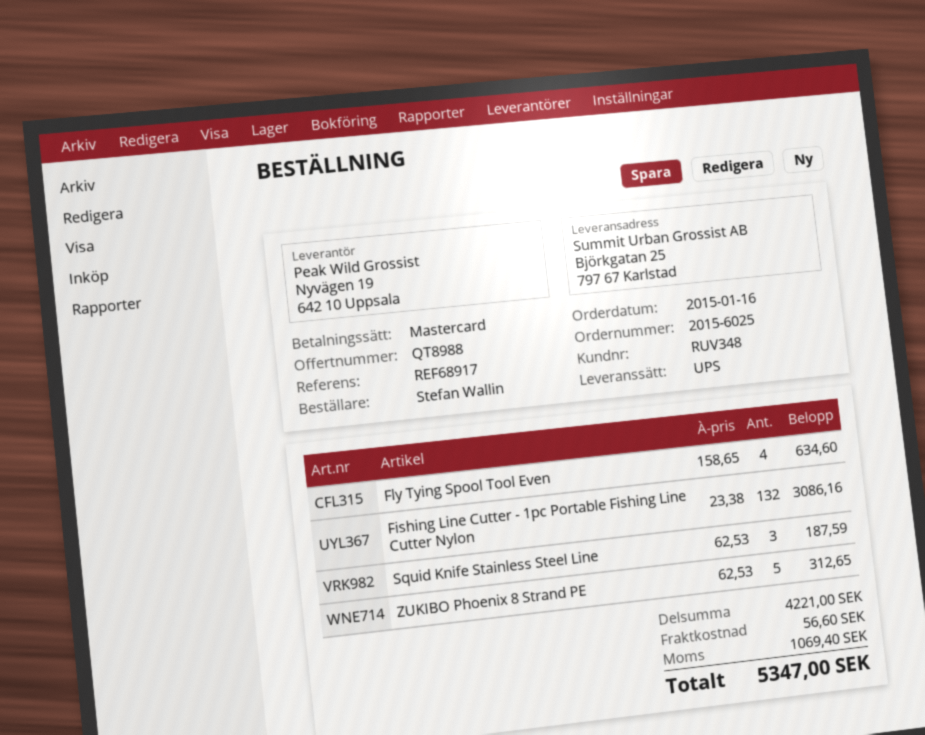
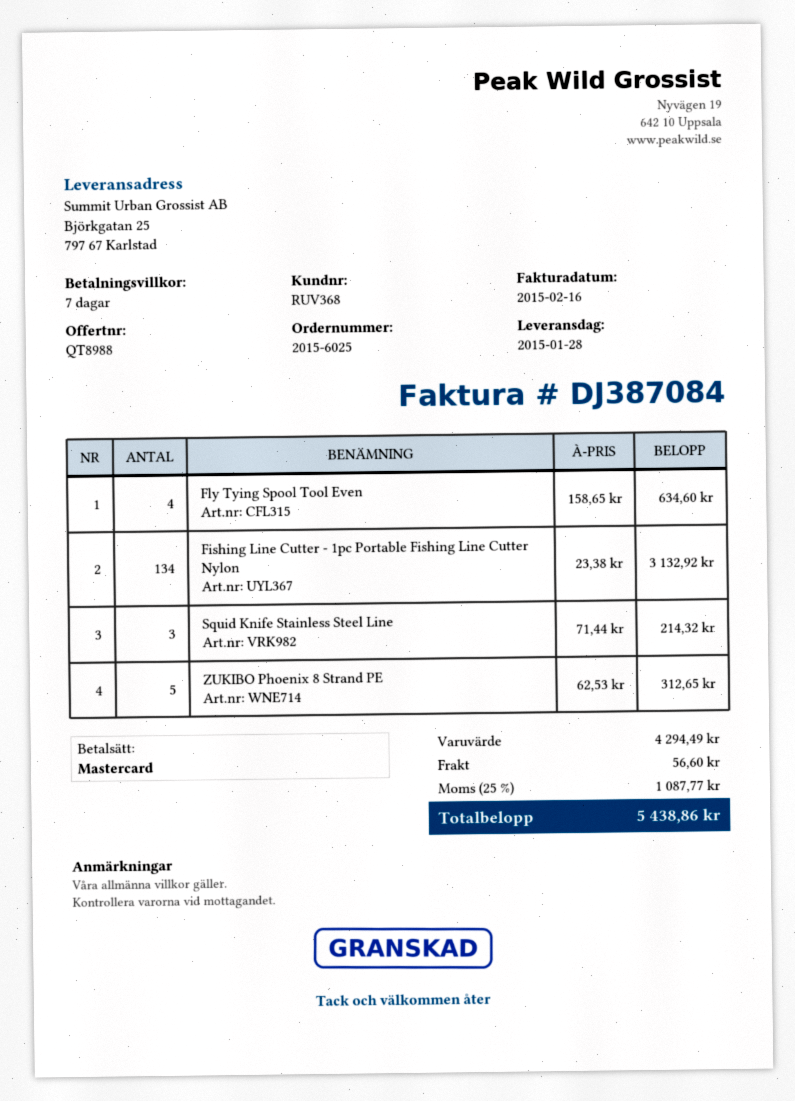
customer number: RUV348 -> RUV368
Fishing Line Cutter - 1pc Portable Fishing Line Cutter Nylon: 132 x 23.38 = 3086.16 -> 134 x 23.38 = 3132.92
Squid Knife Stainless Steel Line: 3 x 62.53 = 187.59 -> 3 x 71.44 = 214.32
subtotal: 4221.00 -> 4294.49
tax: 1069.40 -> 1087.77
total: 5347.00 -> 5438.86

